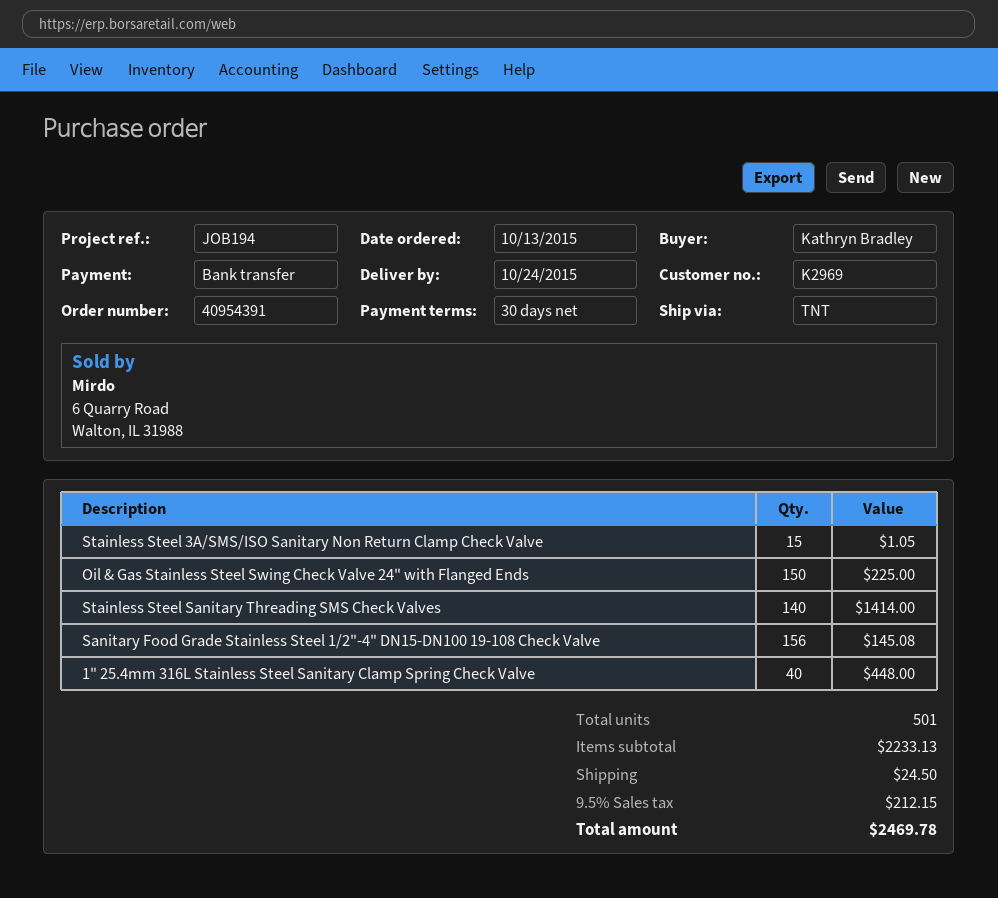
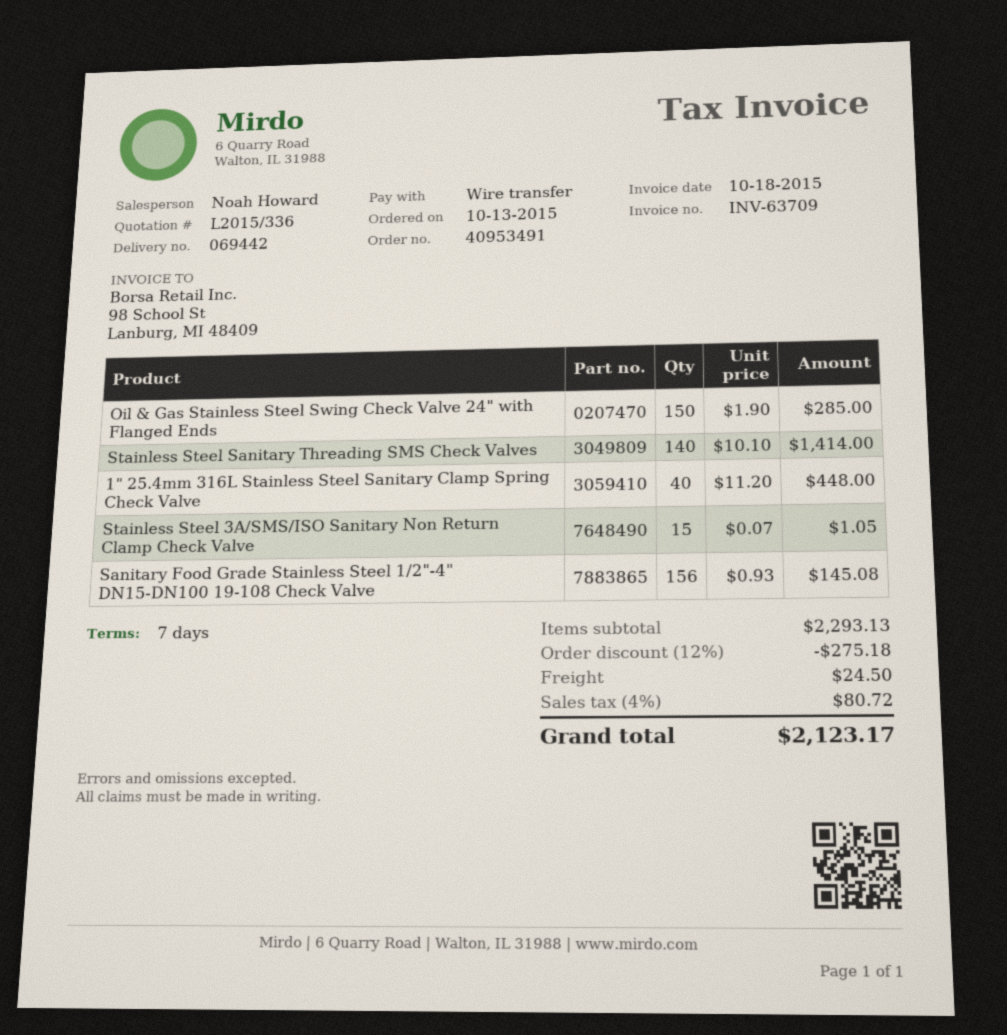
order number: 40954391 -> 40953491
payment terms: 30 days -> 7 days
Oil & Gas Stainless Steel Swing Check Valve 24" with Flanged Ends: 150 for 225.00 -> 150 for 285.00
subtotal: 2233.13 -> 2293.13
discount: none -> 12% = 275.18
tax: 9.5% = 212.15 -> 4% = 80.72
total: 2469.78 -> 2123.17

